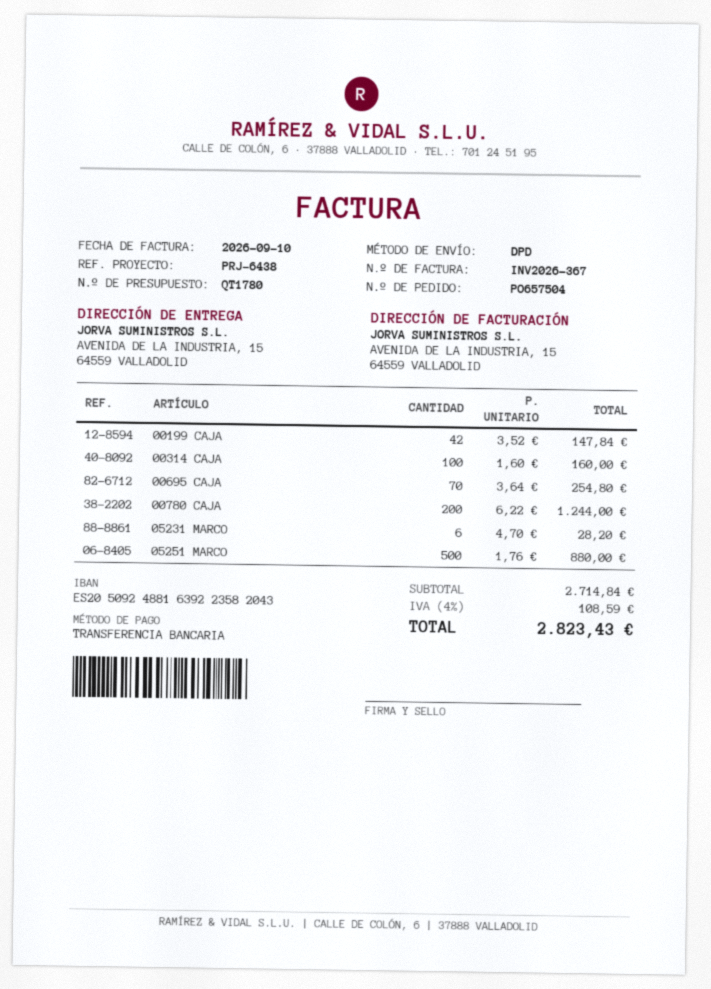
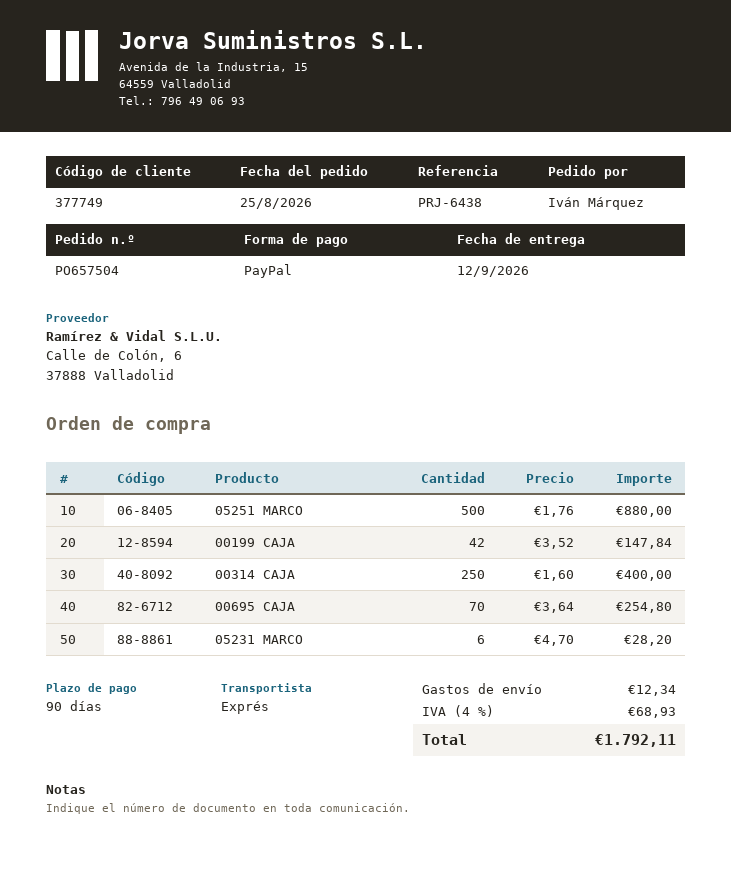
payment method: bank transfer -> PayPal
shipping method: DPD -> express
00314 CAJA: 100 x 1.60 = 160.00 -> 250 x 1.60 = 400.00
00780 CAJA: 200 x 6.22 = 1244.00 -> none
shipping: none -> 12.34
tax: 4% = 108.59 -> 4% = 68.93
total: 2823.43 -> 1792.11

